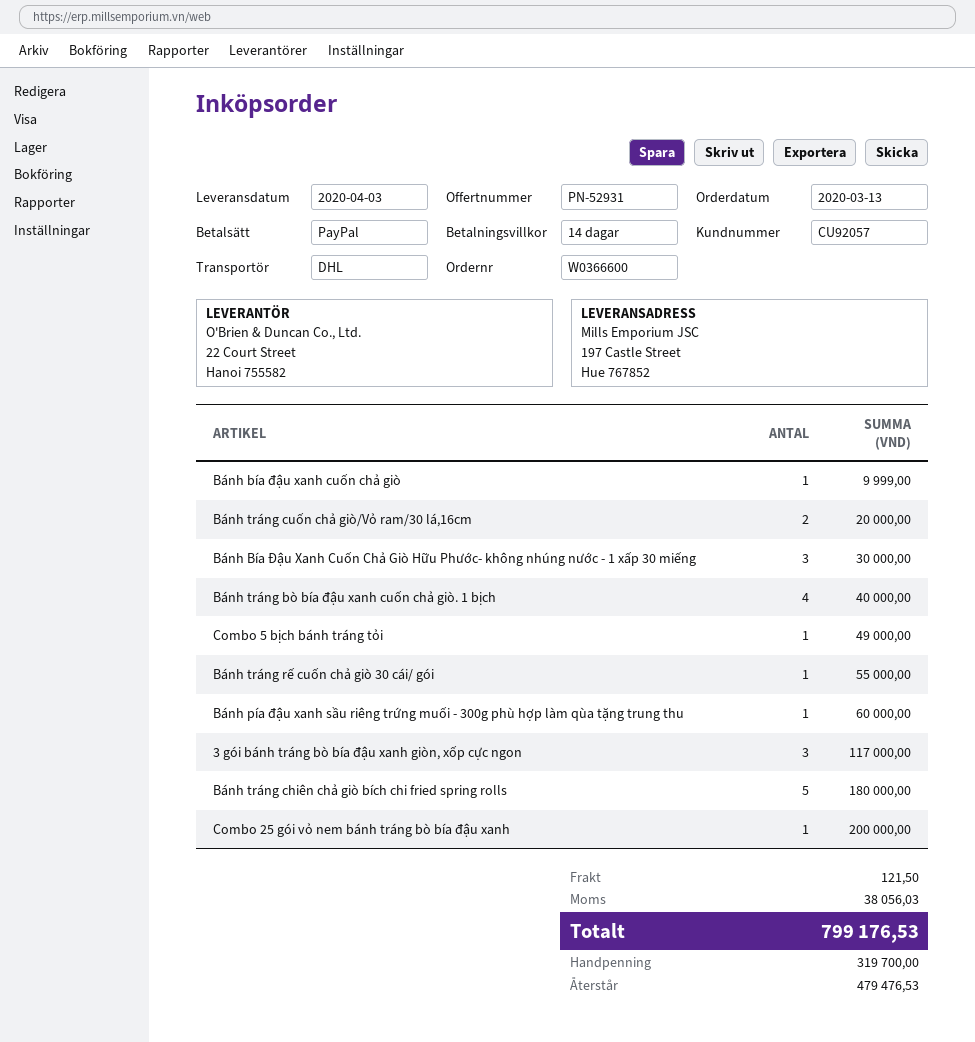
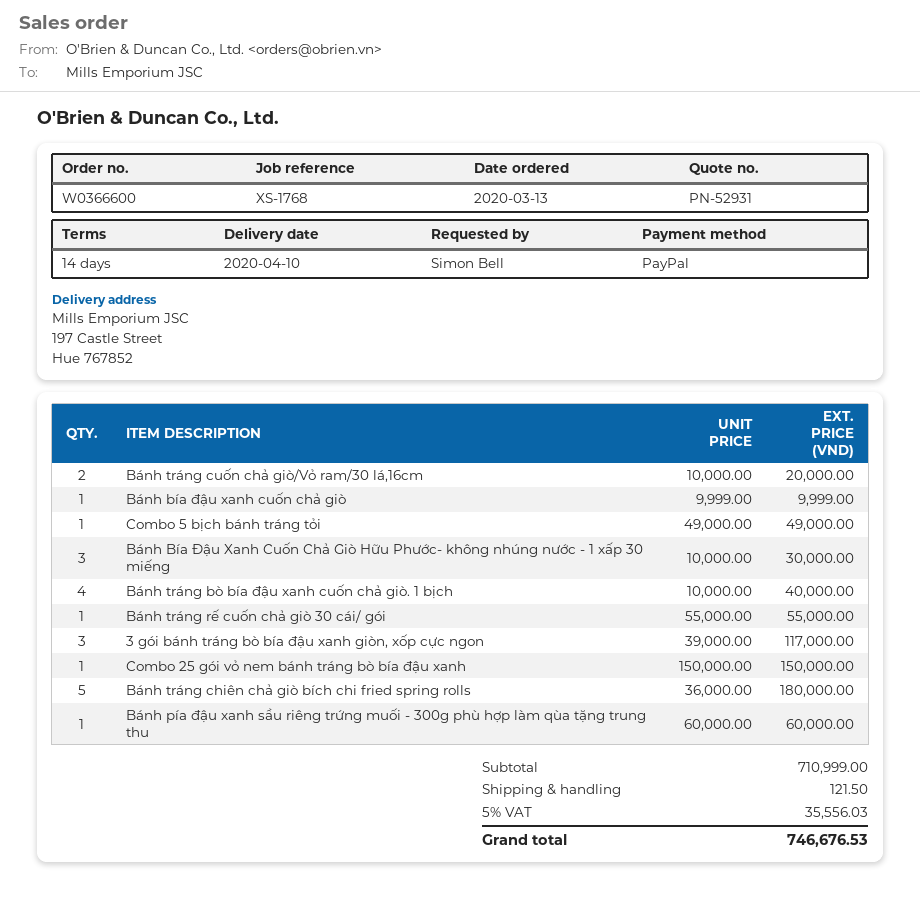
delivery date: 2020-04-03 -> 2020-04-10
Combo 25 gói vỏ nem bánh tráng bò bía đậu xanh: 1 for 200000.00 -> 1 for 150000.00
tax: 38056.03 -> 35556.03
total: 799176.53 -> 746676.53

